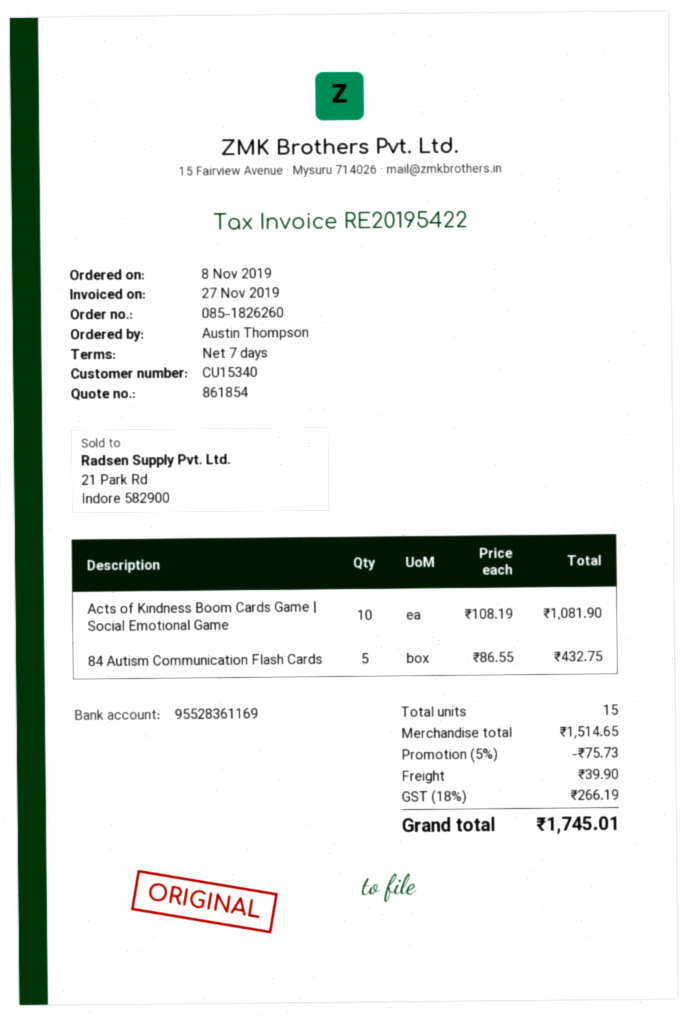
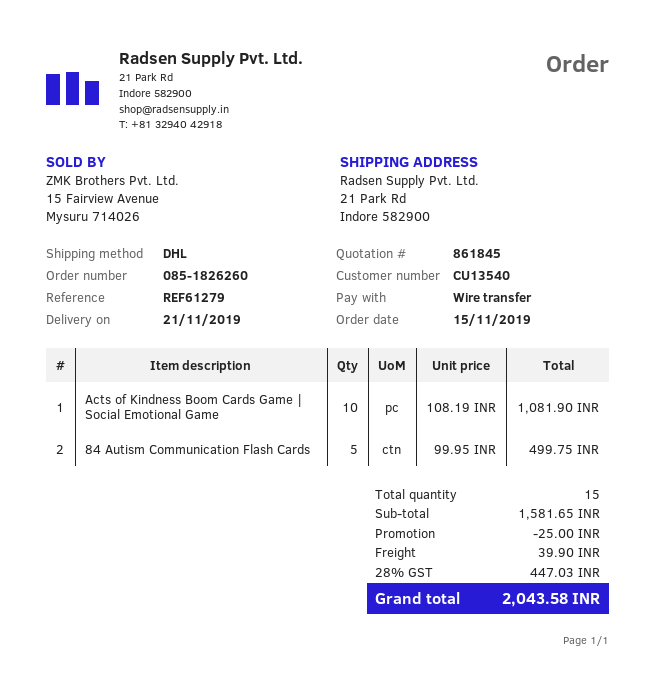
quote number: 861854 -> 861845
order date: 2019-11-08 -> 2019-11-15
customer number: CU15340 -> CU13540
84 Autism Communication Flash Cards: 5 x 86.55 = 432.75 -> 5 x 99.95 = 499.75
subtotal: 1514.65 -> 1581.65
discount: 75.73 -> 25.00
tax: 18% = 266.19 -> 28% = 447.03
total: 1745.01 -> 2043.58

